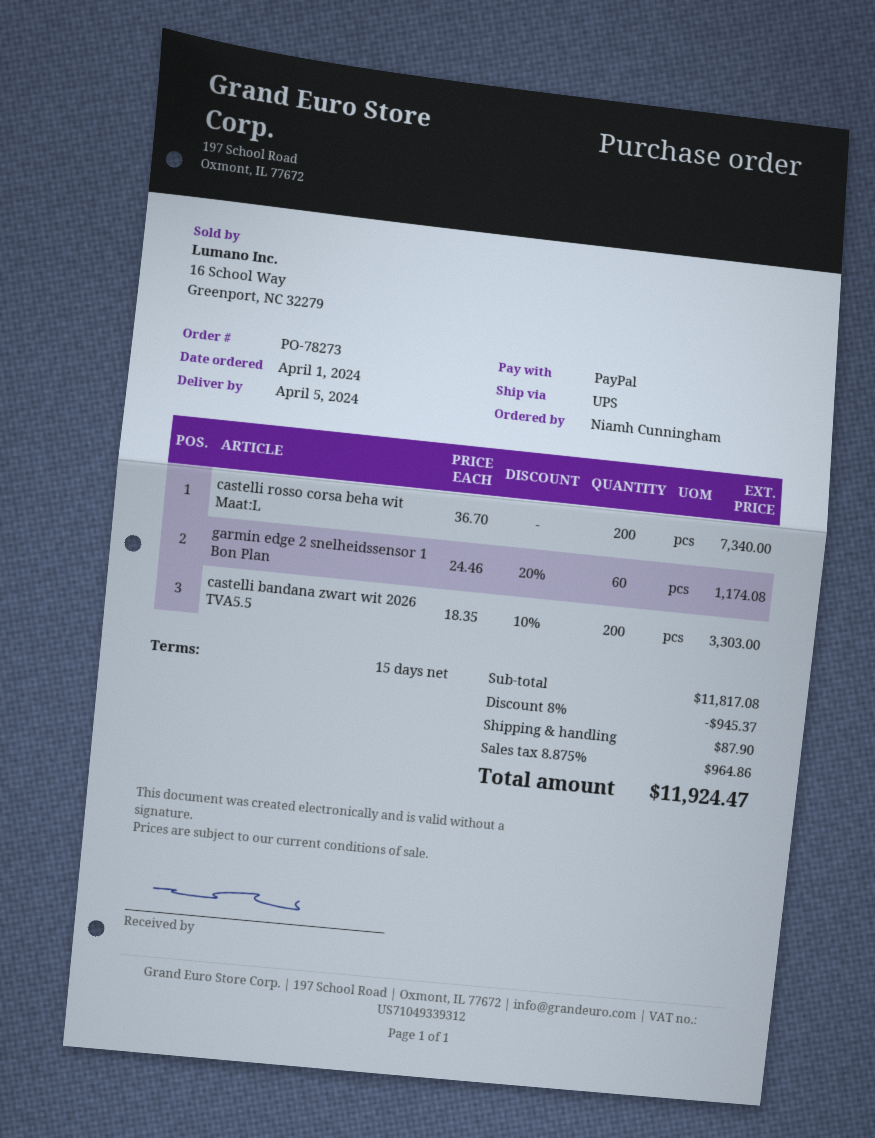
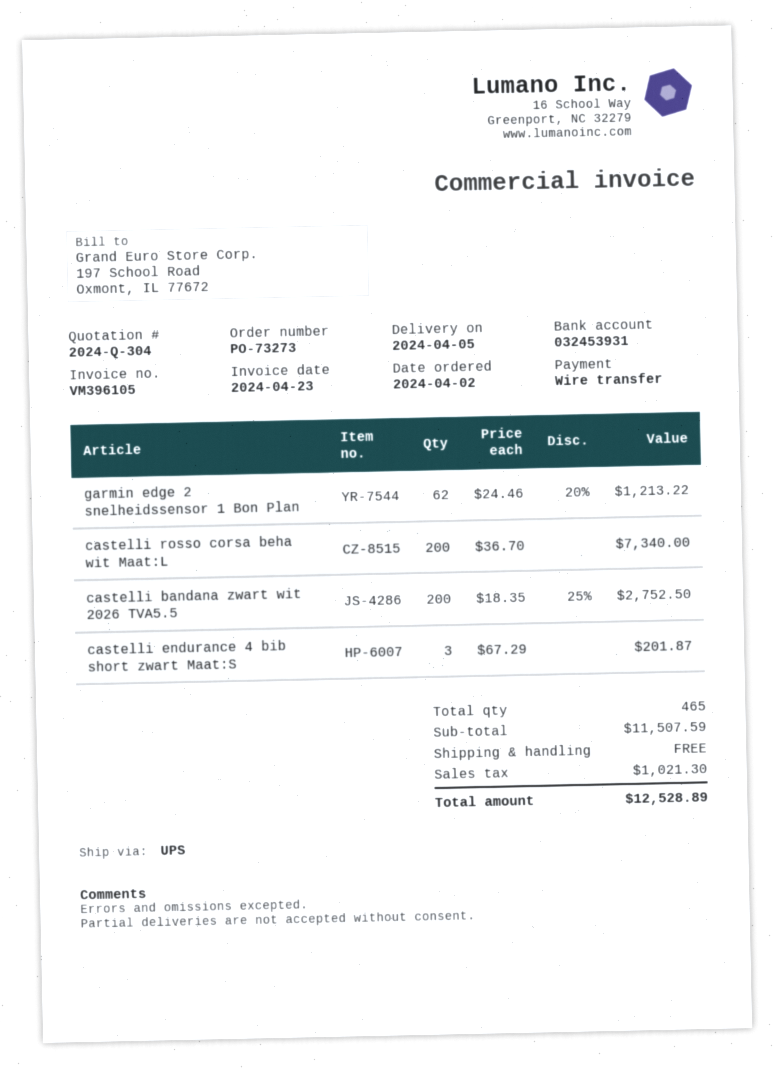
order number: PO-78273 -> PO-73273
order date: 2024-04-01 -> 2024-04-02
payment method: PayPal -> bank transfer
garmin edge 2 snelheidssensor 1 Bon Plan: 60 x 24.46 - 20% = 1174.08 -> 62 x 24.46 - 20% = 1213.22
castelli bandana zwart wit 2026 TVA5.5: 200 x 18.35 - 10% = 3303.00 -> 200 x 18.35 - 25% = 2752.50
castelli endurance 4 bib short zwart Maat:S: none -> 3 x 67.29 = 201.87
subtotal: 11817.08 -> 11507.59
discount: 8% = 945.37 -> none
shipping: 87.90 -> 0.00
tax: 964.86 -> 1021.30
total: 11924.47 -> 12528.89

